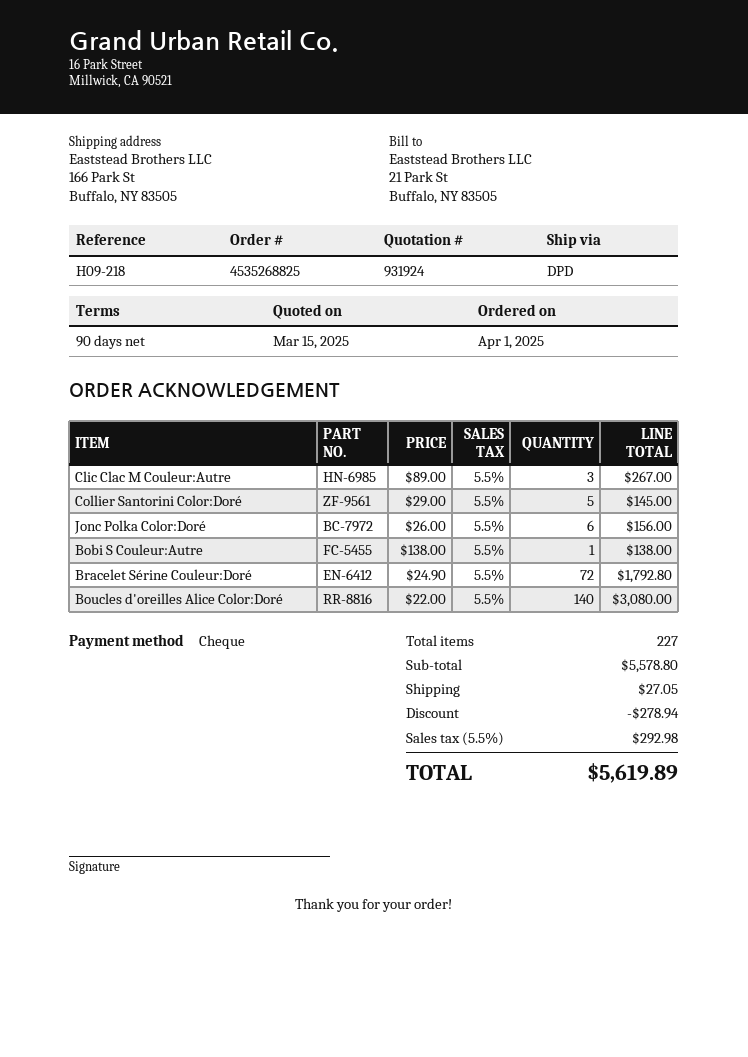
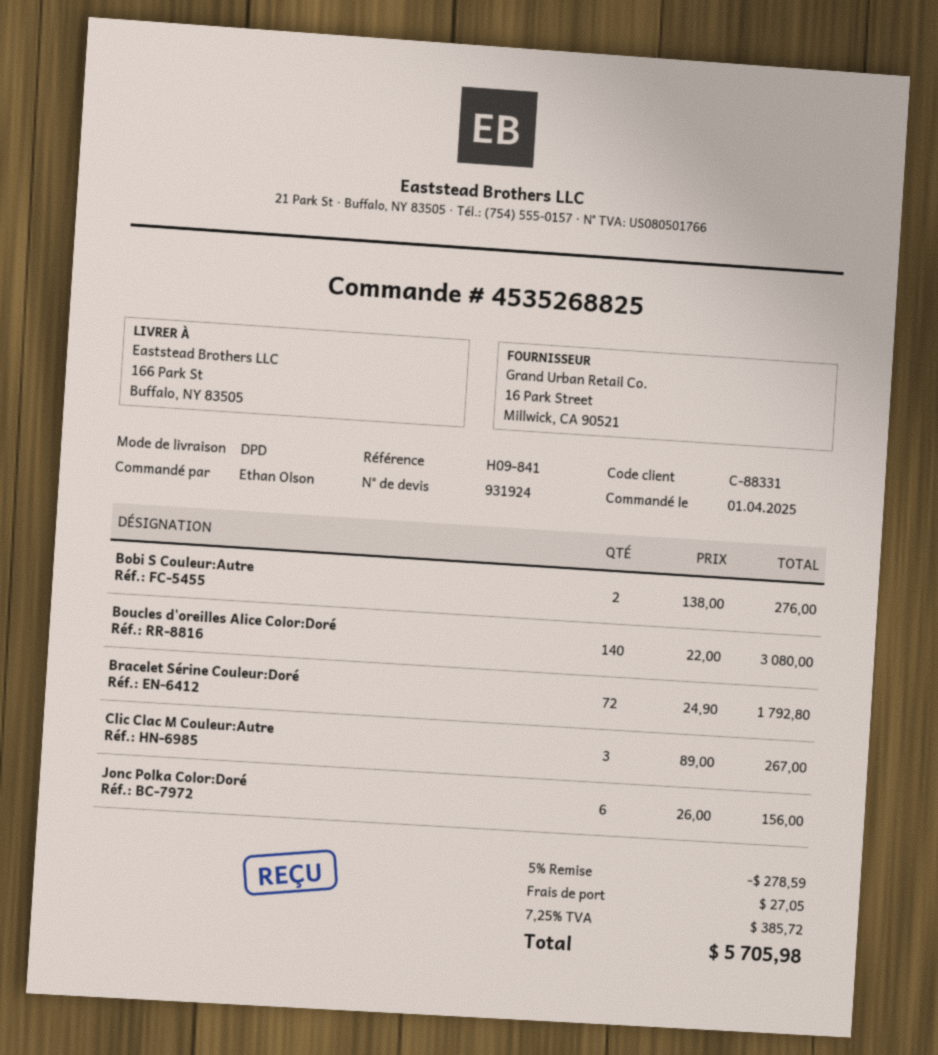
reference: H09-218 -> H09-841
Collier Santorini Color:Doré: 5 x 29.00 = 145.00 -> none
Bobi S Couleur:Autre: 1 x 138.00 = 138.00 -> 2 x 138.00 = 276.00
discount: 278.94 -> 278.59
tax: 5.5% = 292.98 -> 7.25% = 385.72
total: 5619.89 -> 5705.98

